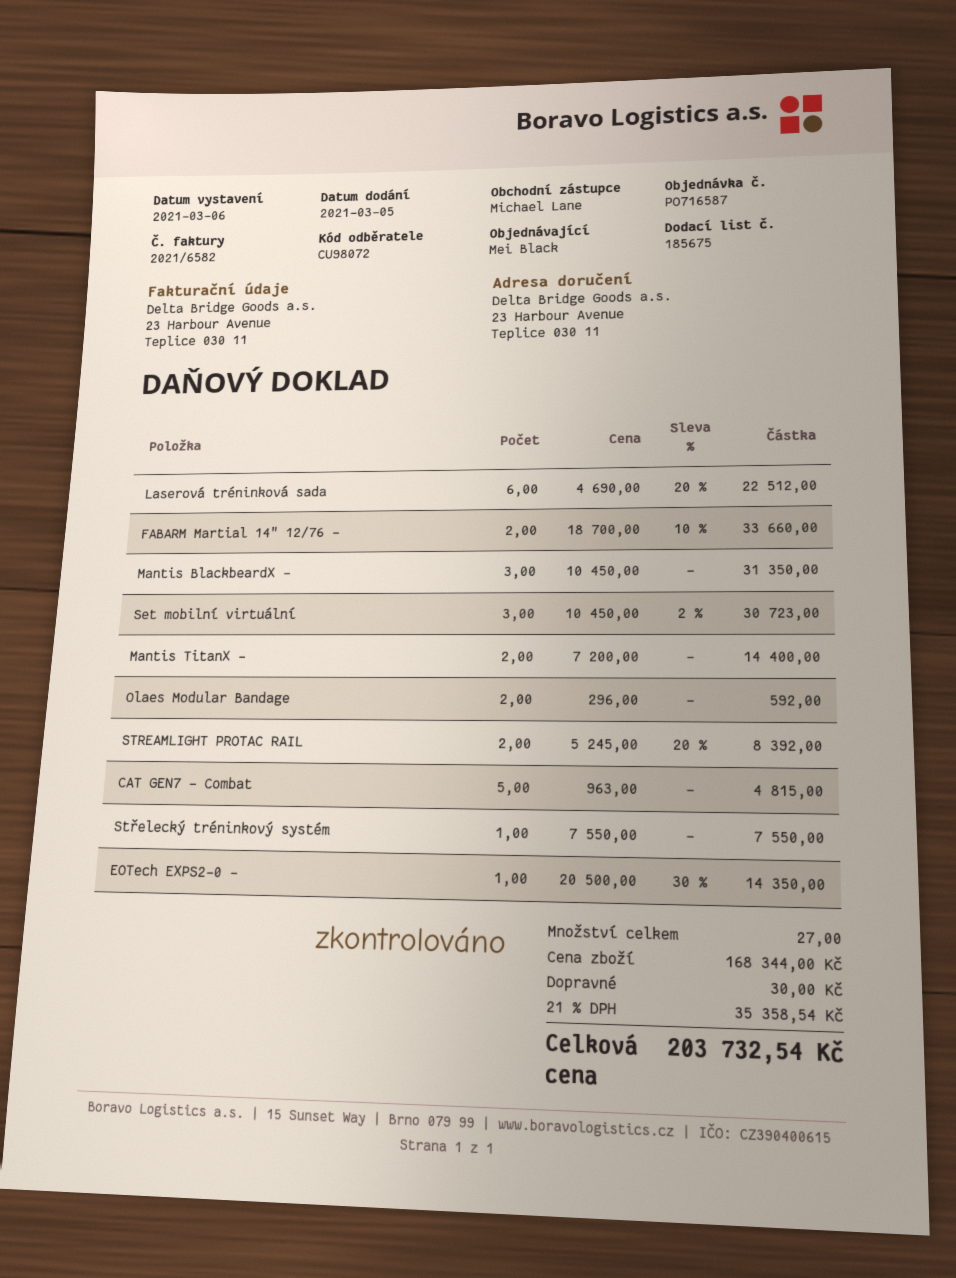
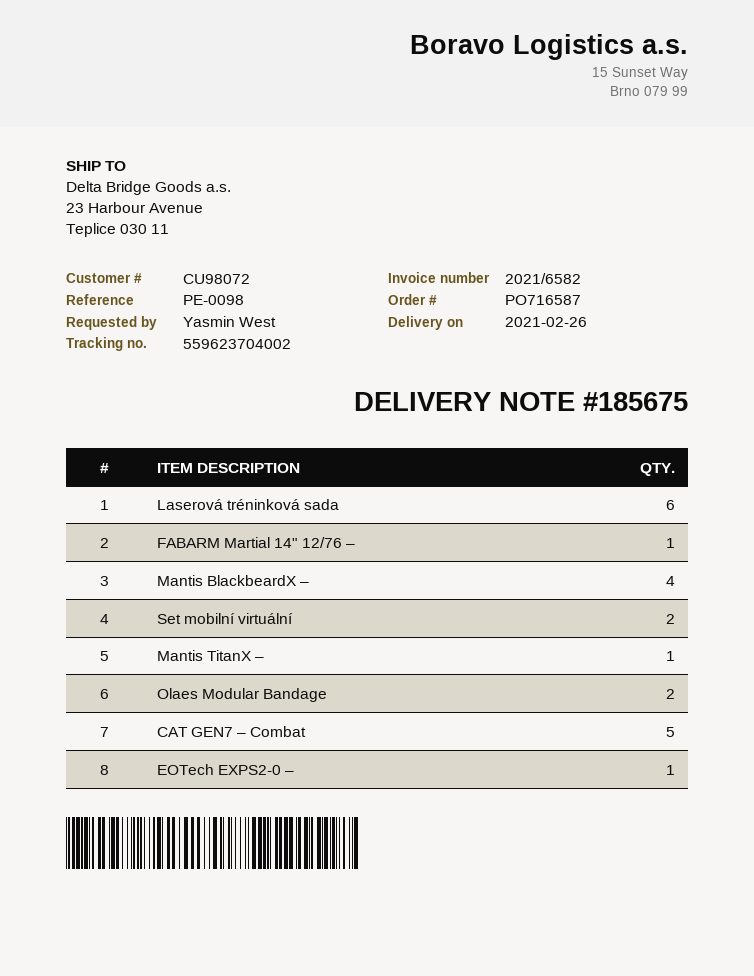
delivery date: 2021-03-05 -> 2021-02-26
ordered by: Mei Black -> Yasmin West
FABARM Martial 14" 12/76 –: 2 -> 1
Mantis BlackbeardX –: 3 -> 4
Set mobilní virtuální: 3 -> 2
Mantis TitanX –: 2 -> 1
STREAMLIGHT PROTAC RAIL: 2 -> none
Střelecký tréninkový systém: 1 -> none

